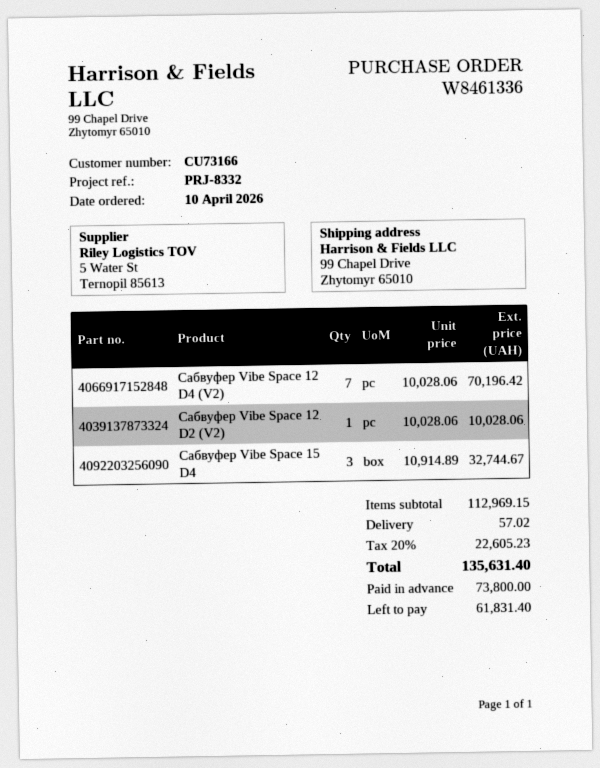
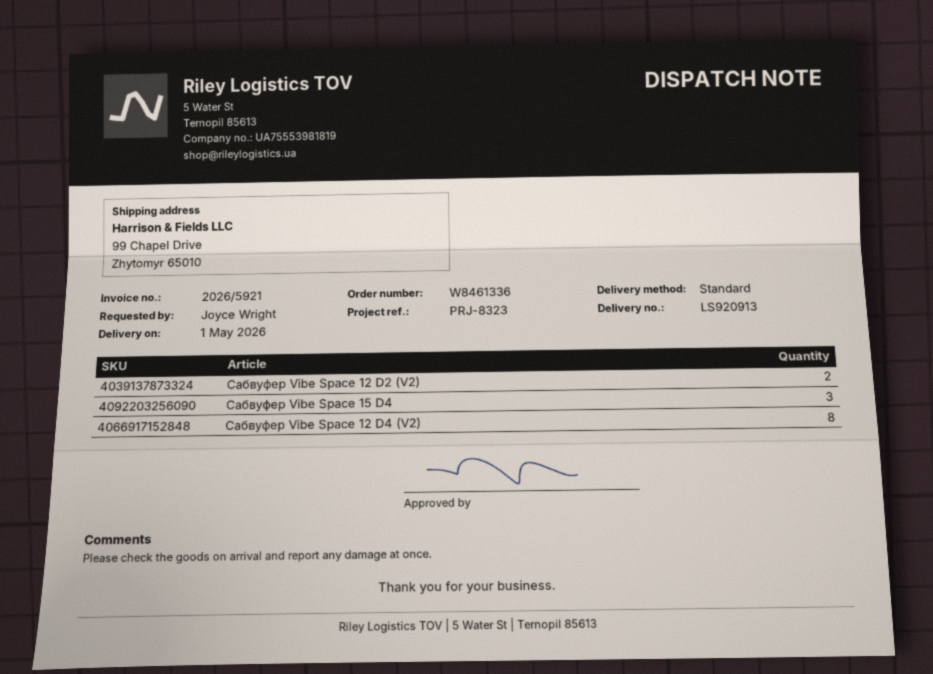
reference: PRJ-8332 -> PRJ-8323
Сабвуфер Vibe Space 12 D4 (V2): 7 -> 8
Сабвуфер Vibe Space 12 D2 (V2): 1 -> 2

